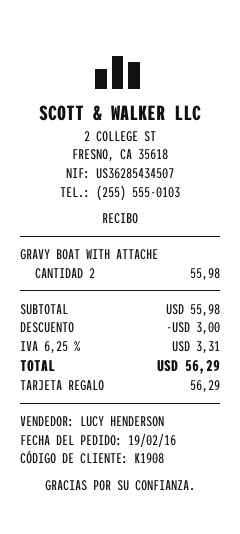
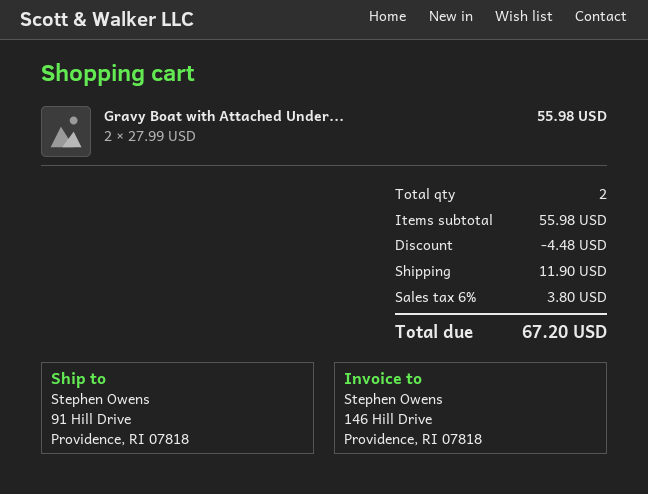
discount: 3.00 -> 4.48
shipping: none -> 11.90
tax: 6.25% = 3.31 -> 6% = 3.80
total: 56.29 -> 67.20

